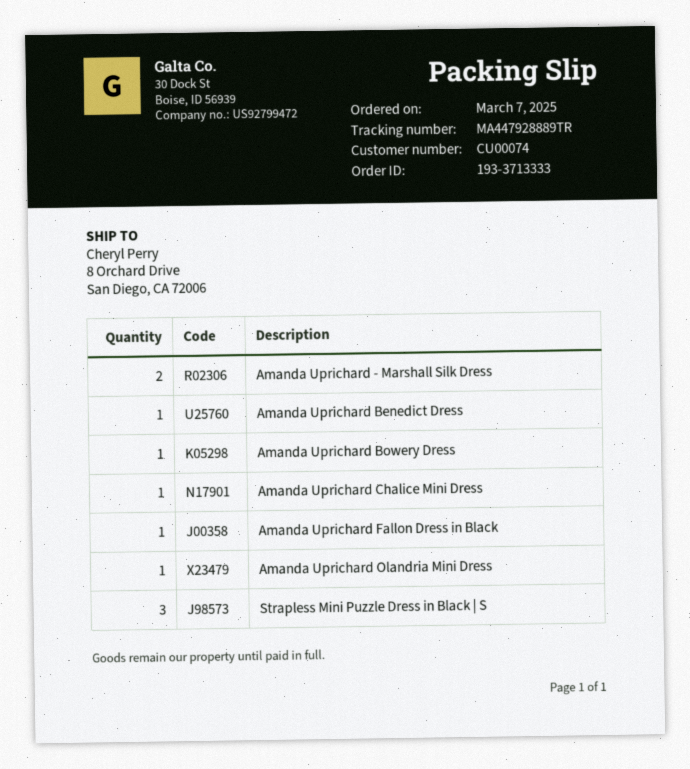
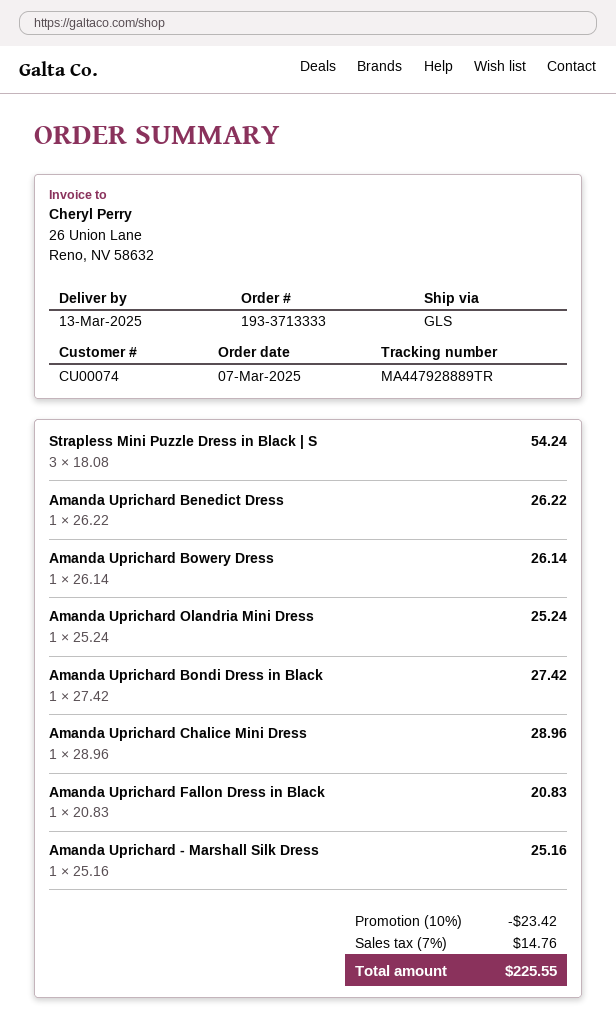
Amanda Uprichard - Marshall Silk Dress: 2 -> 1
Amanda Uprichard Bondi Dress in Black: none -> 1

